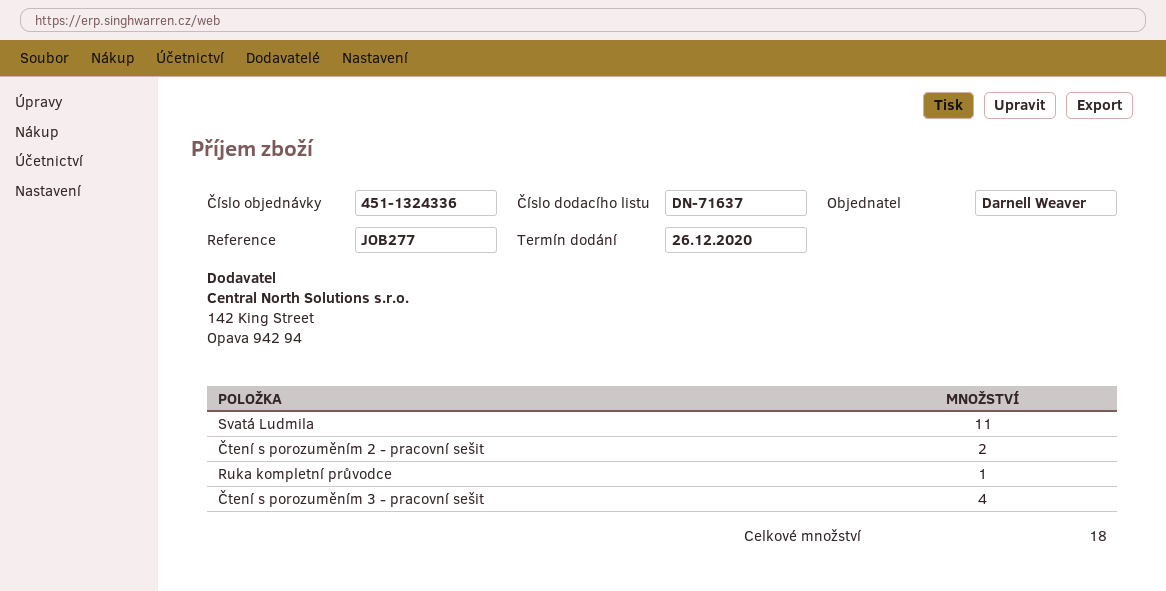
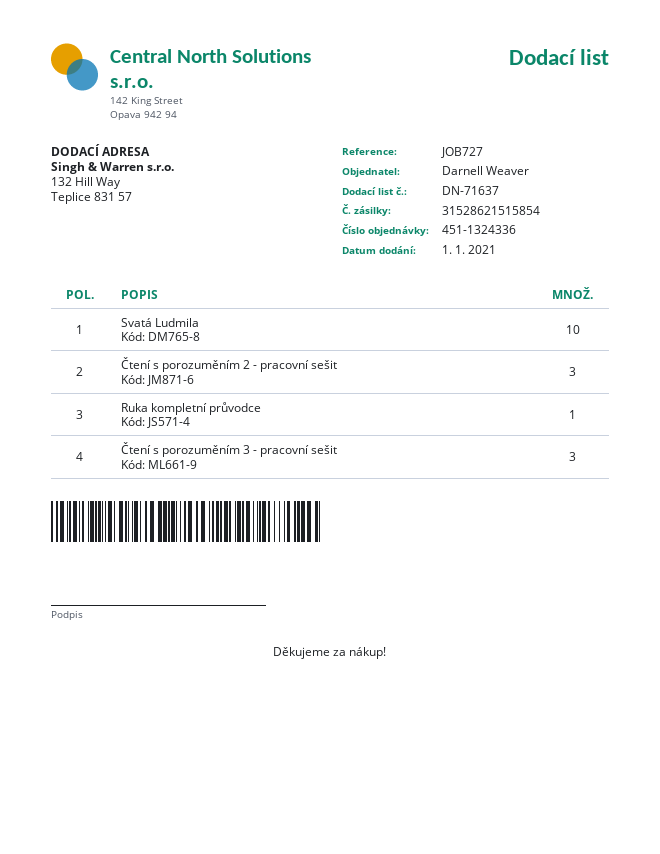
delivery date: 2020-12-26 -> 2021-01-01
reference: JOB277 -> JOB727
Svatá Ludmila: 11 -> 10
Čtení s porozuměním 2 - pracovní sešit: 2 -> 3
Čtení s porozuměním 3 - pracovní sešit: 4 -> 3

